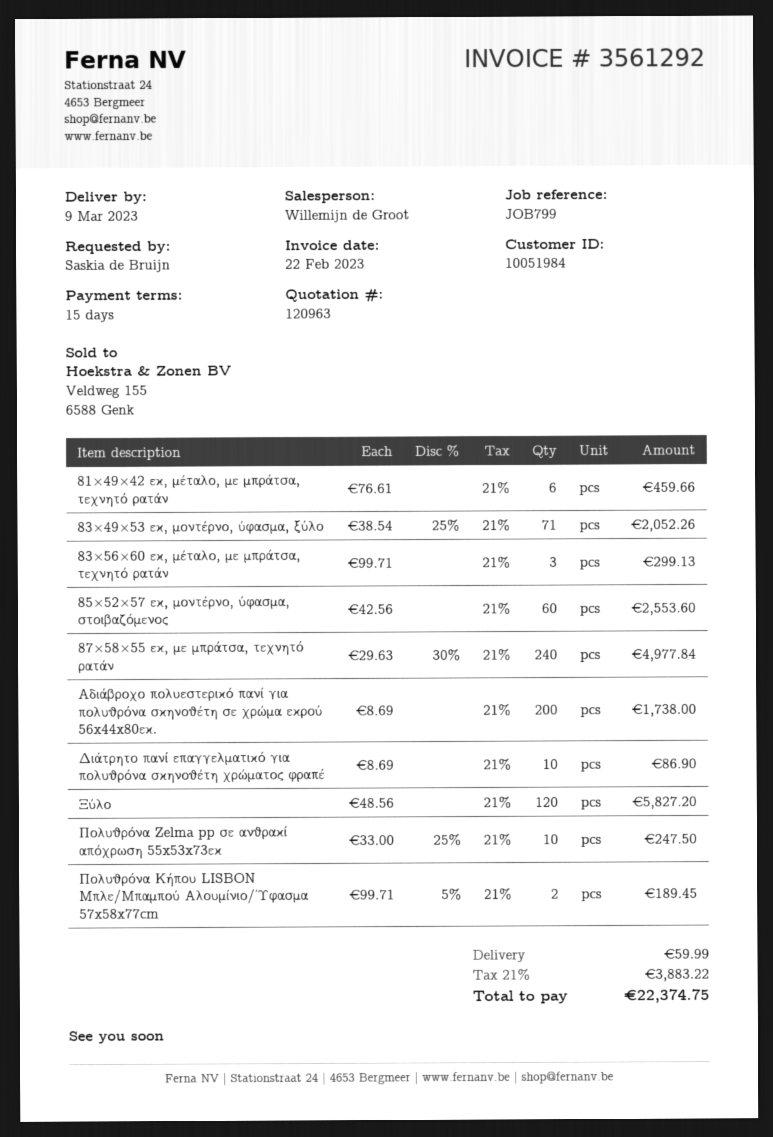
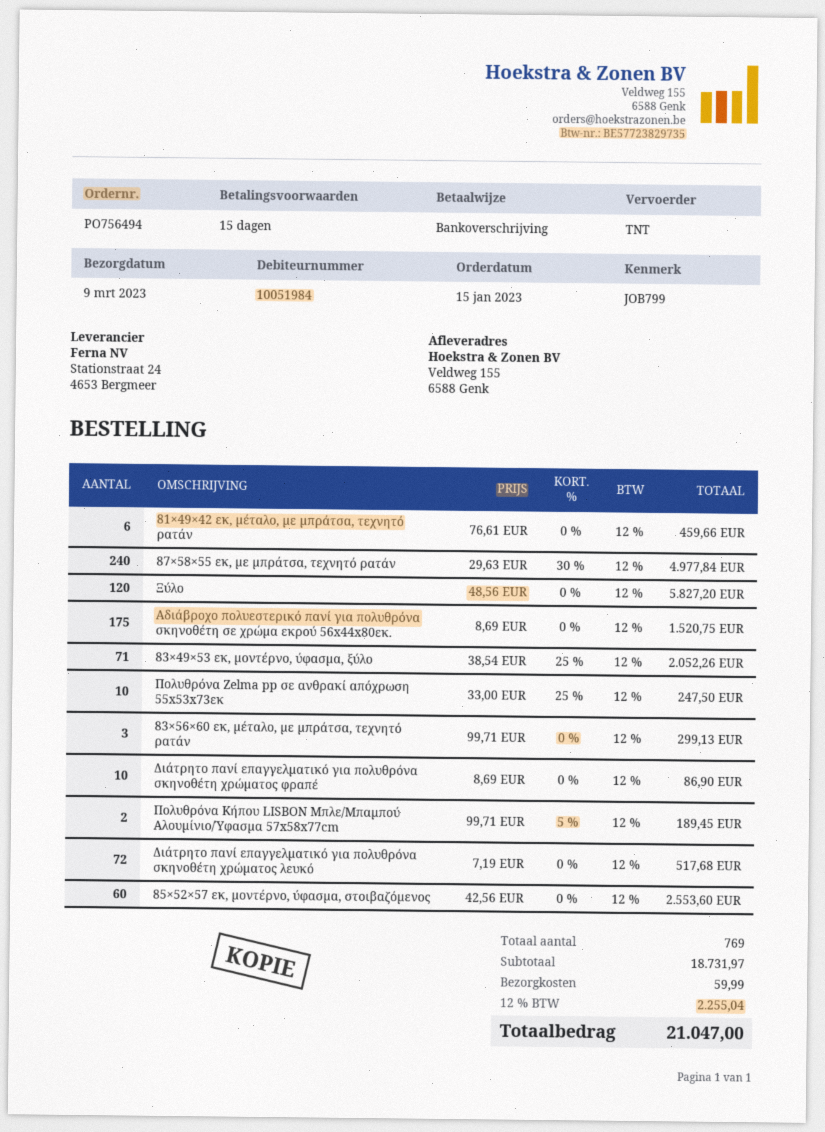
Αδιάβροχο πολυεστερικό πανί για πολυθρόνα σκηνοθέτη σε χρώμα εκρού 56x44x80εκ.: 200 x 8.69 = 1738.00 -> 175 x 8.69 = 1520.75
Διάτρητο πανί επαγγελματικό για πολυθρόνα σκηνοθέτη χρώματος λευκό: none -> 72 x 7.19 = 517.68
tax: 21% = 3883.22 -> 12% = 2255.04
total: 22374.75 -> 21047.00

